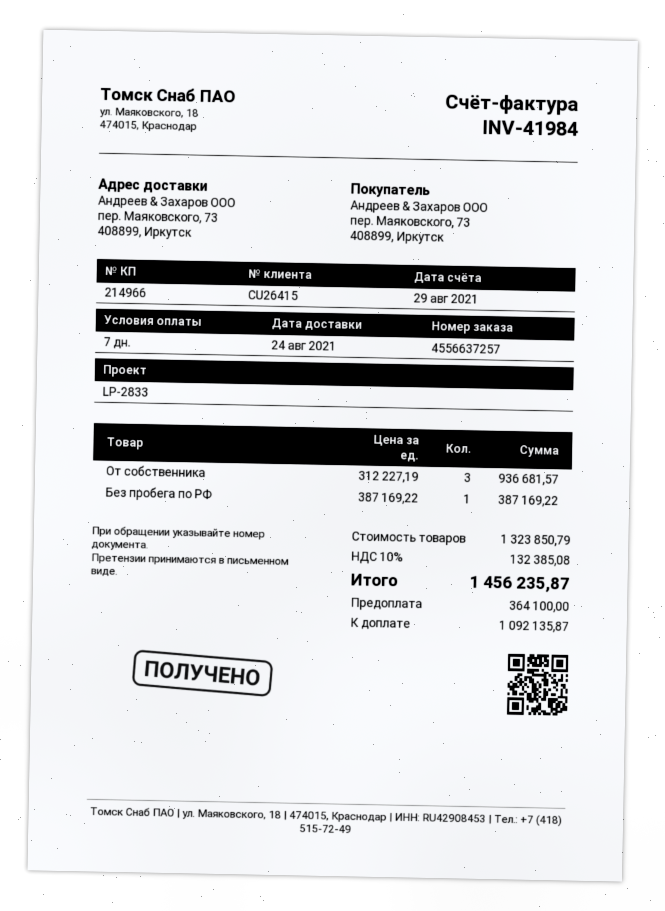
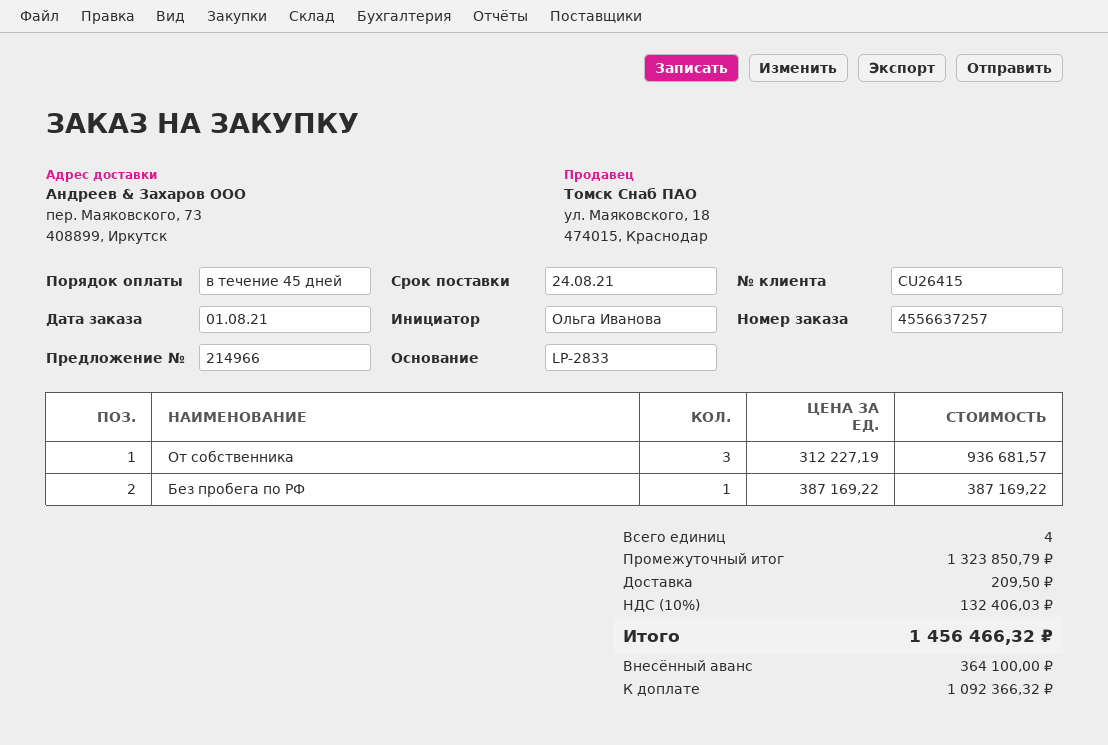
payment terms: 7 days -> 45 days
shipping: none -> 209.50
tax: 10% = 132385.08 -> 10% = 132406.03
total: 1456235.87 -> 1456466.32
balance: 1092135.87 -> 1092366.32

